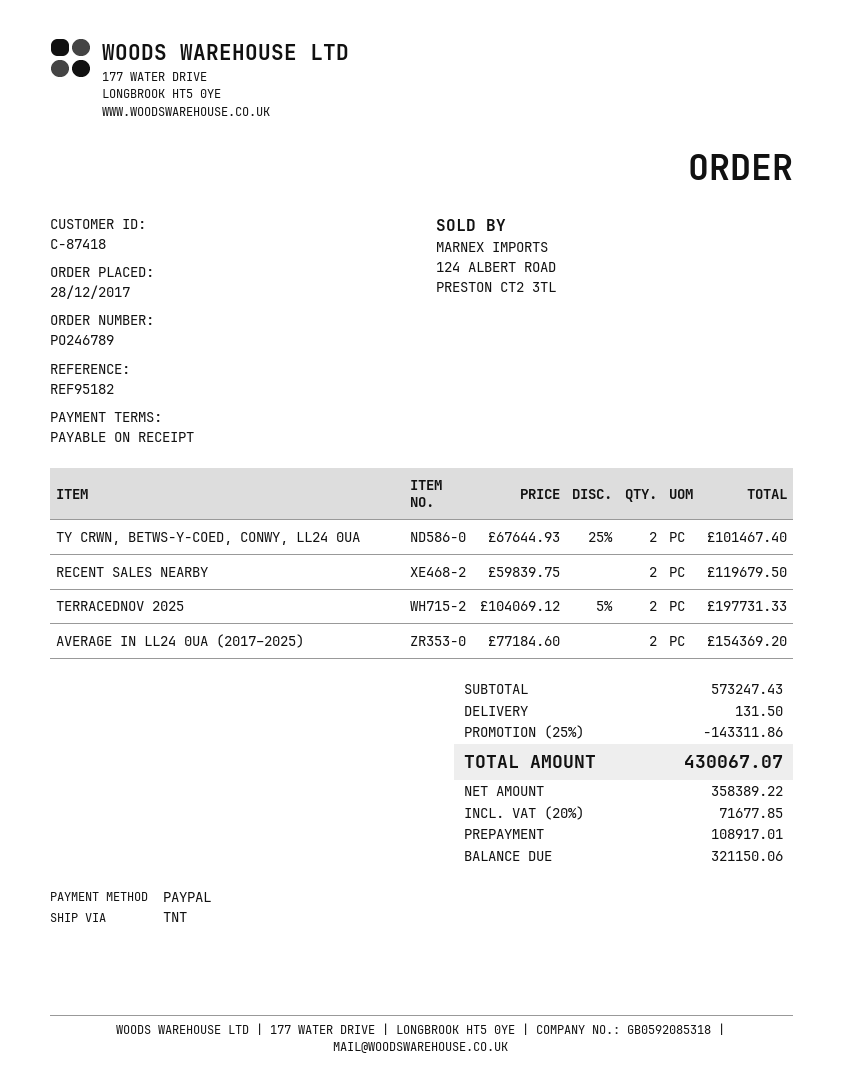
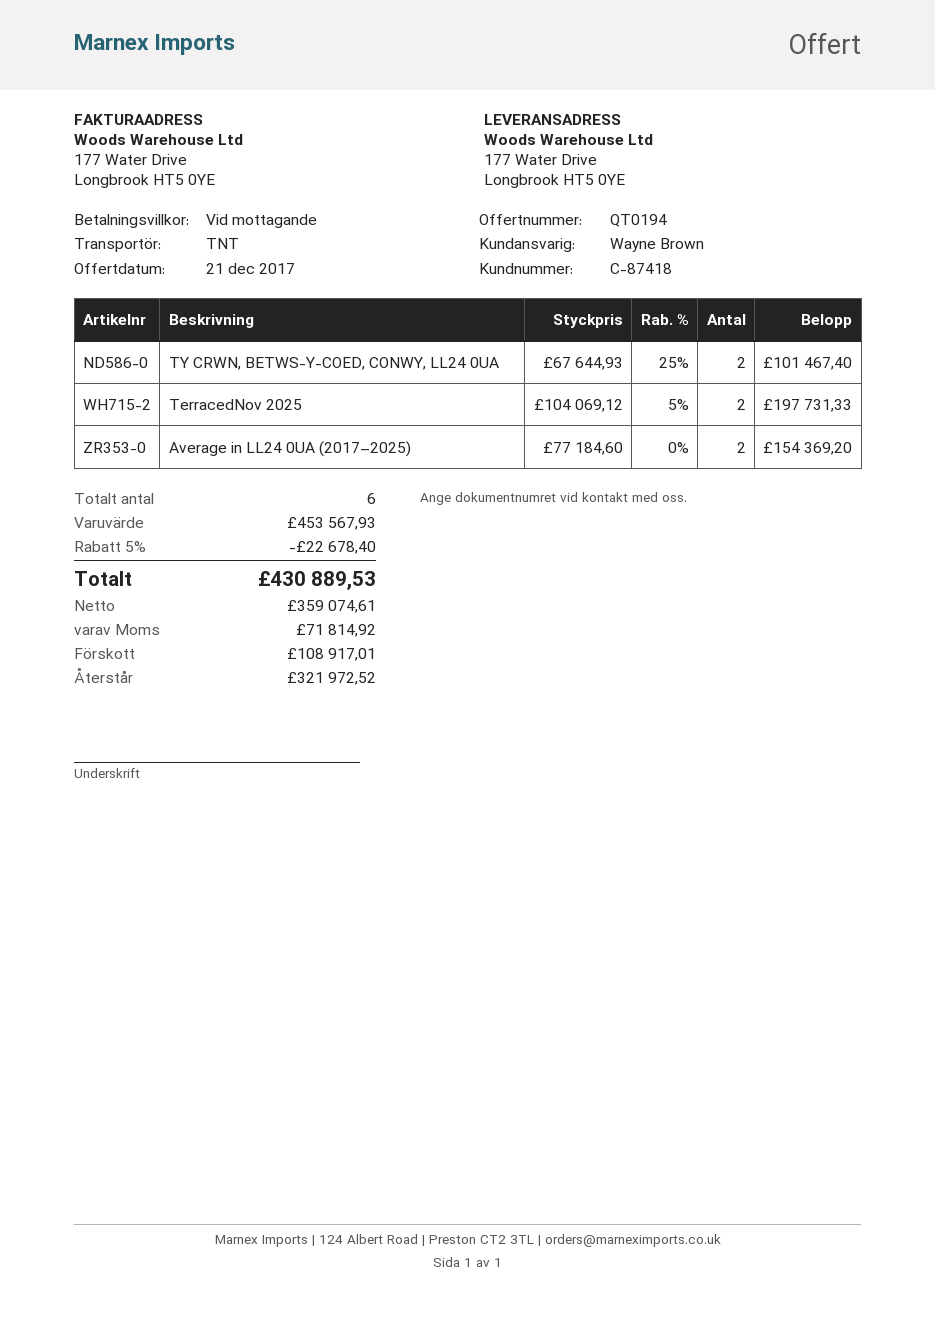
RECENT SALES NEARBY: 2 x 59839.75 = 119679.50 -> none
subtotal: 573247.43 -> 453567.93
discount: 25% = 143311.86 -> 5% = 22678.40
shipping: 131.50 -> none
net: 358389.22 -> 359074.61
tax: 71677.85 -> 71814.92
total: 430067.07 -> 430889.53
balance: 321150.06 -> 321972.52

